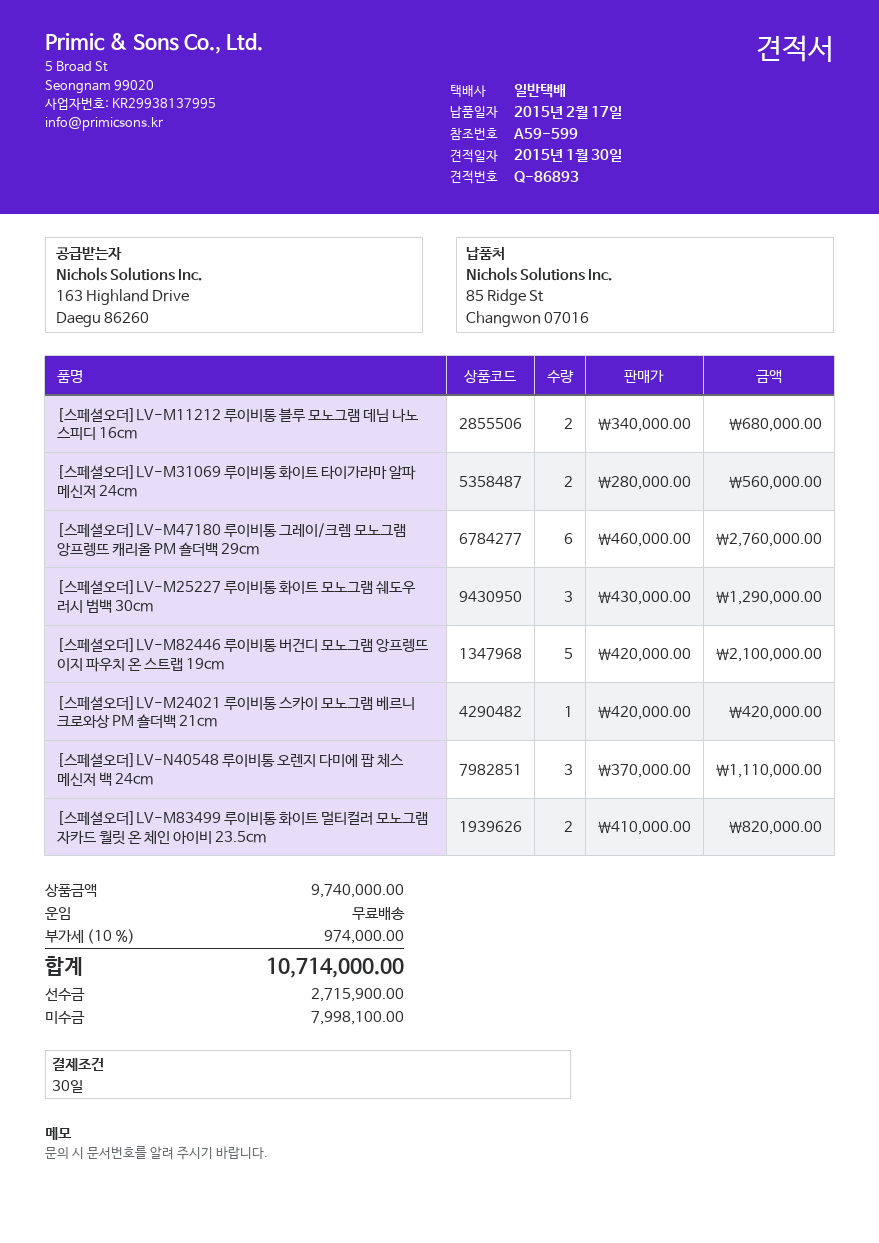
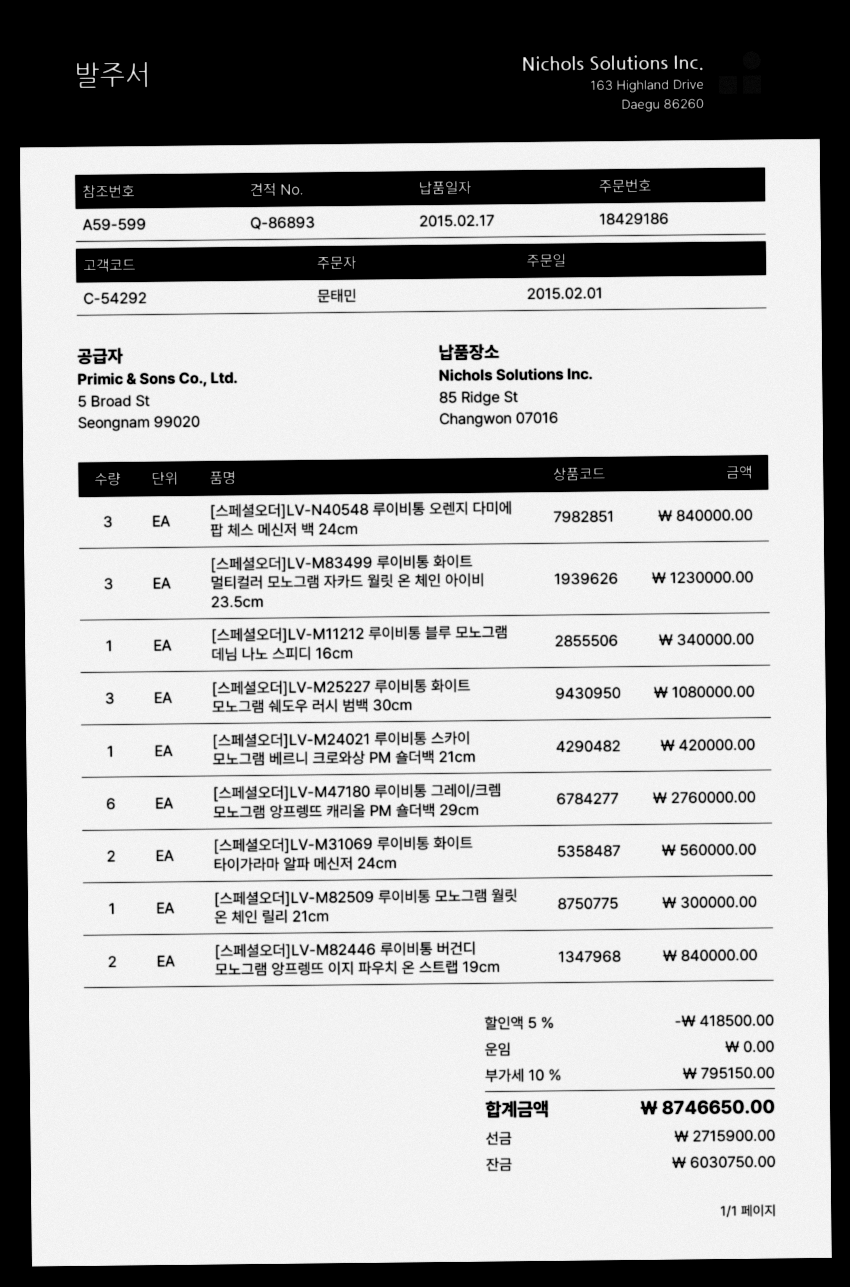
[스페셜오더]LV-M11212 루이비통 블루 모노그램 데님 나노 스피디 16cm: 2 for 680000.00 -> 1 for 340000.00
[스페셜오더]LV-M25227 루이비통 화이트 모노그램 쉐도우 러시 범백 30cm: 3 for 1290000.00 -> 3 for 1080000.00
[스페셜오더]LV-M82446 루이비통 버건디 모노그램 앙프렝뜨 이지 파우치 온 스트랩 19cm: 5 for 2100000.00 -> 2 for 840000.00
[스페셜오더]LV-N40548 루이비통 오렌지 다미에 팝 체스 메신저 백 24cm: 3 for 1110000.00 -> 3 for 840000.00
[스페셜오더]LV-M83499 루이비통 화이트 멀티컬러 모노그램 자카드 월릿 온 체인 아이비 23.5cm: 2 for 820000.00 -> 3 for 1230000.00
[스페셜오더]LV-M82509 루이비통 모노그램 월릿 온 체인 릴리 21cm: none -> 1 for 300000.00
discount: none -> 5% = 418500.00
tax: 10% = 974000.00 -> 10% = 795150.00
total: 10714000.00 -> 8746650.00
balance: 7998100.00 -> 6030750.00

